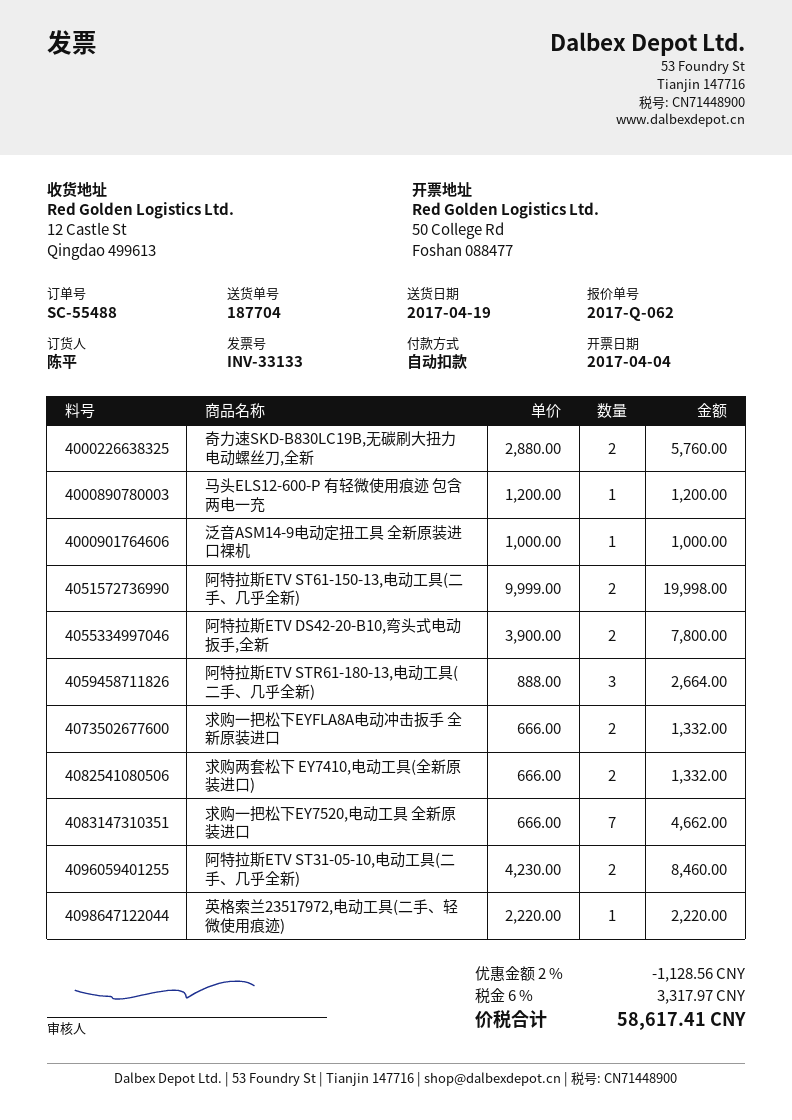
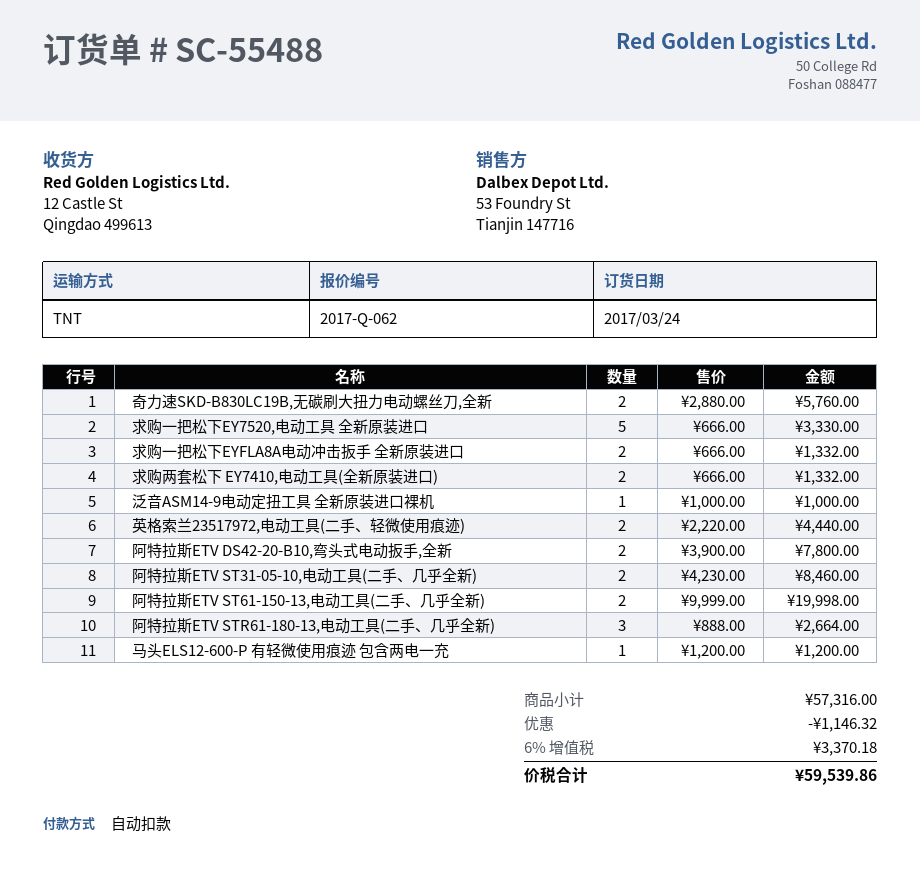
求购一把松下EY7520,电动工具 全新原装进口: 7 x 666.00 = 4662.00 -> 5 x 666.00 = 3330.00
英格索兰23517972,电动工具(二手、轻微使用痕迹): 1 x 2220.00 = 2220.00 -> 2 x 2220.00 = 4440.00
discount: 1128.56 -> 1146.32
tax: 6% = 3317.97 -> 6% = 3370.18
total: 58617.41 -> 59539.86

